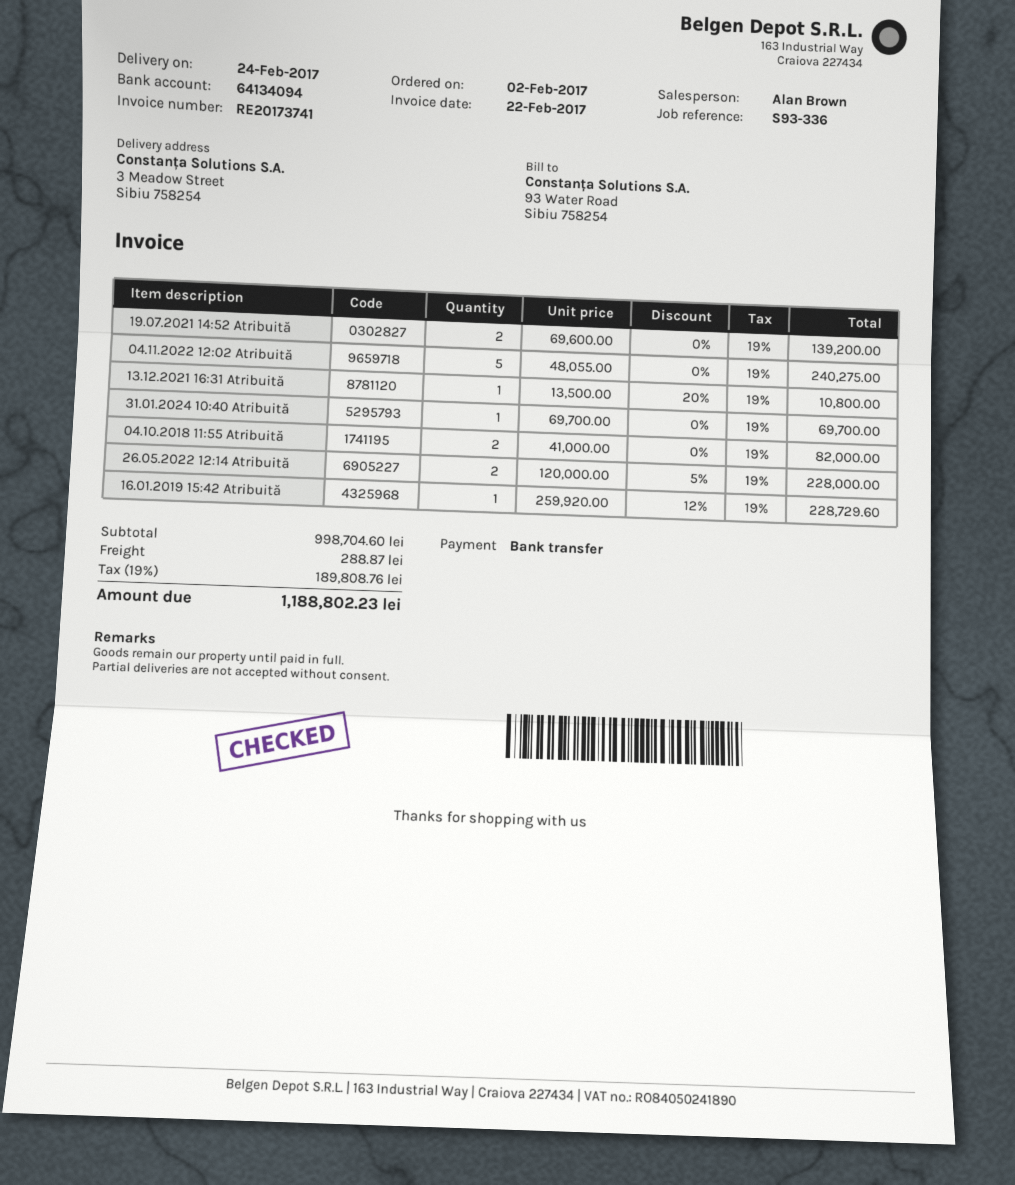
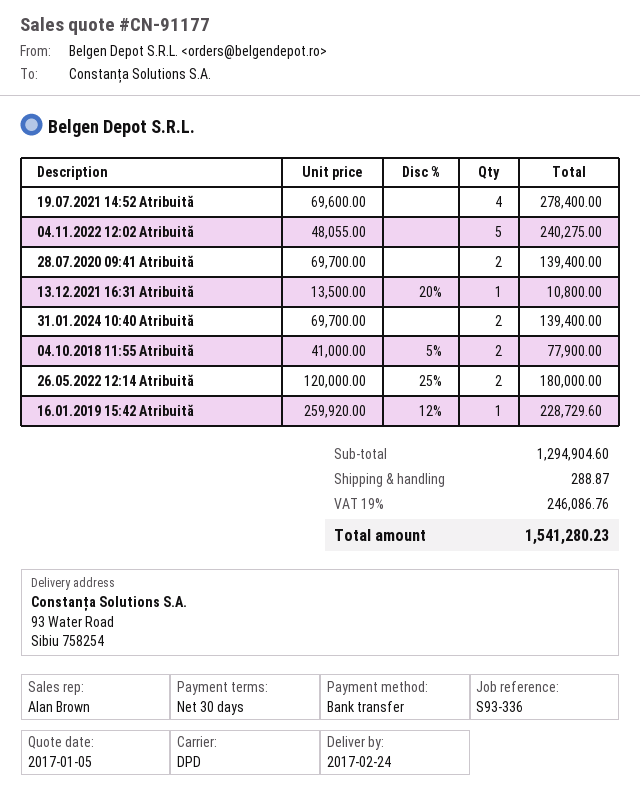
ship to: 3 Meadow Street, Sibiu 758254 -> 93 Water Road, Sibiu 758254
19.07.2021 14:52 Atribuită: 2 x 69600.00 = 139200.00 -> 4 x 69600.00 = 278400.00
31.01.2024 10:40 Atribuită: 1 x 69700.00 = 69700.00 -> 2 x 69700.00 = 139400.00
04.10.2018 11:55 Atribuită: 2 x 41000.00 = 82000.00 -> 2 x 41000.00 - 5% = 77900.00
26.05.2022 12:14 Atribuită: 2 x 120000.00 - 5% = 228000.00 -> 2 x 120000.00 - 25% = 180000.00
28.07.2020 09:41 Atribuită: none -> 2 x 69700.00 = 139400.00
subtotal: 998704.60 -> 1294904.60
tax: 19% = 189808.76 -> 19% = 246086.76
total: 1188802.23 -> 1541280.23

